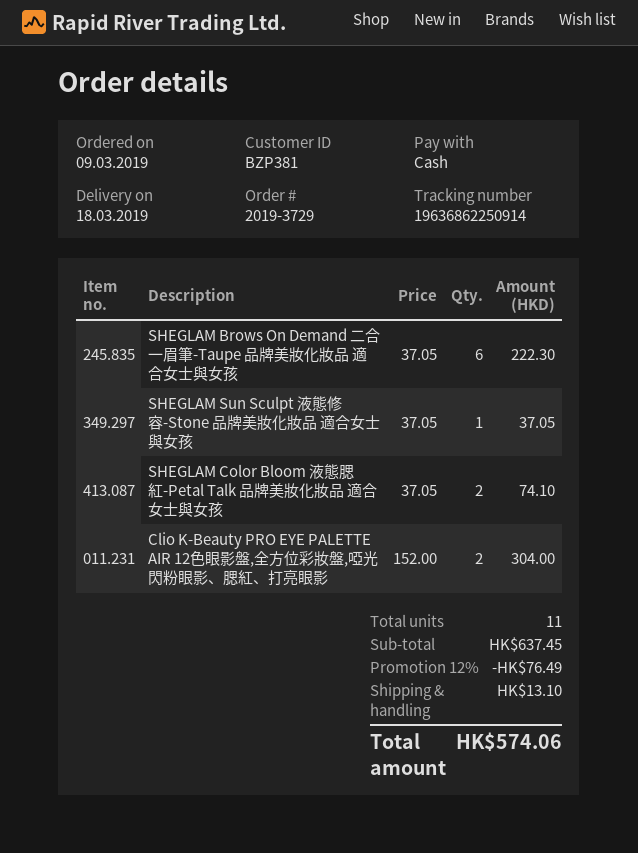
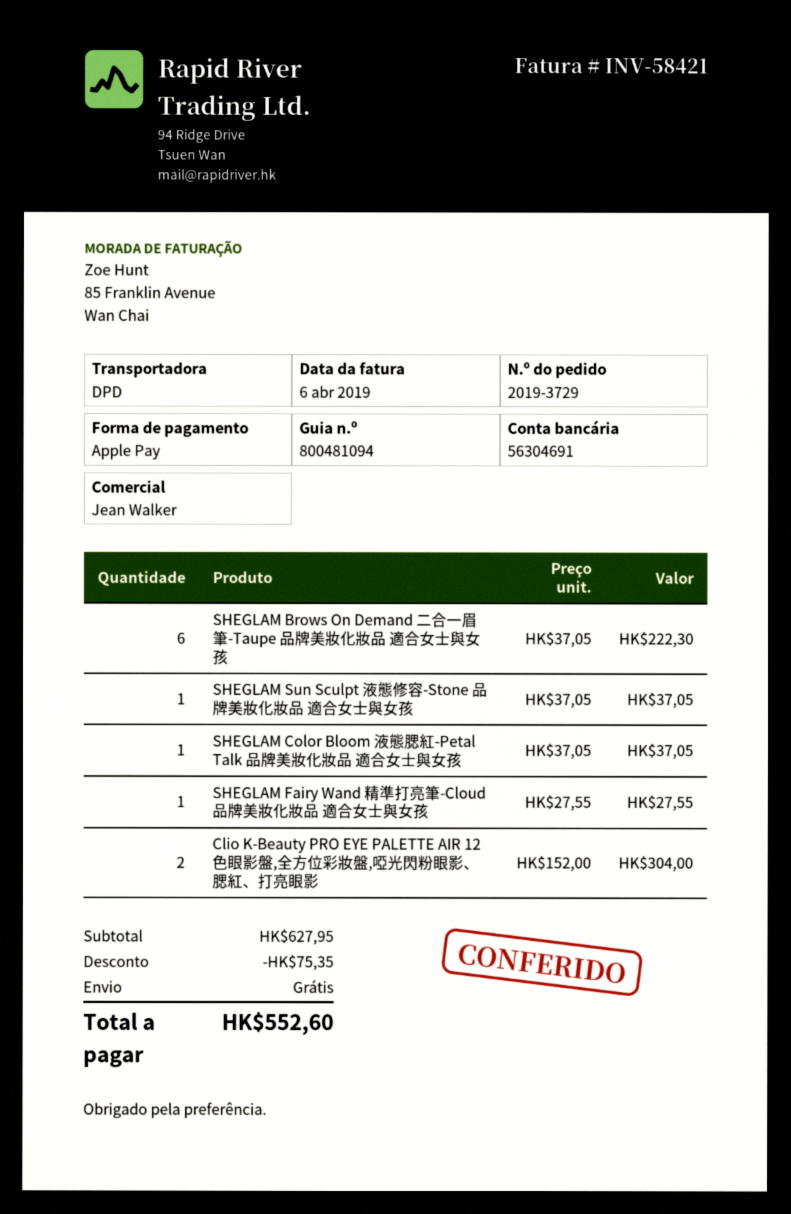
payment method: cash -> Apple Pay
SHEGLAM Color Bloom 液態腮紅-Petal Talk 品牌美妝化妝品 適合女士與女孩: 2 x 37.05 = 74.10 -> 1 x 37.05 = 37.05
SHEGLAM Fairy Wand 精準打亮筆-Cloud 品牌美妝化妝品 適合女士與女孩: none -> 1 x 27.55 = 27.55
subtotal: 637.45 -> 627.95
discount: 76.49 -> 75.35
shipping: 13.10 -> 0.00
total: 574.06 -> 552.60

